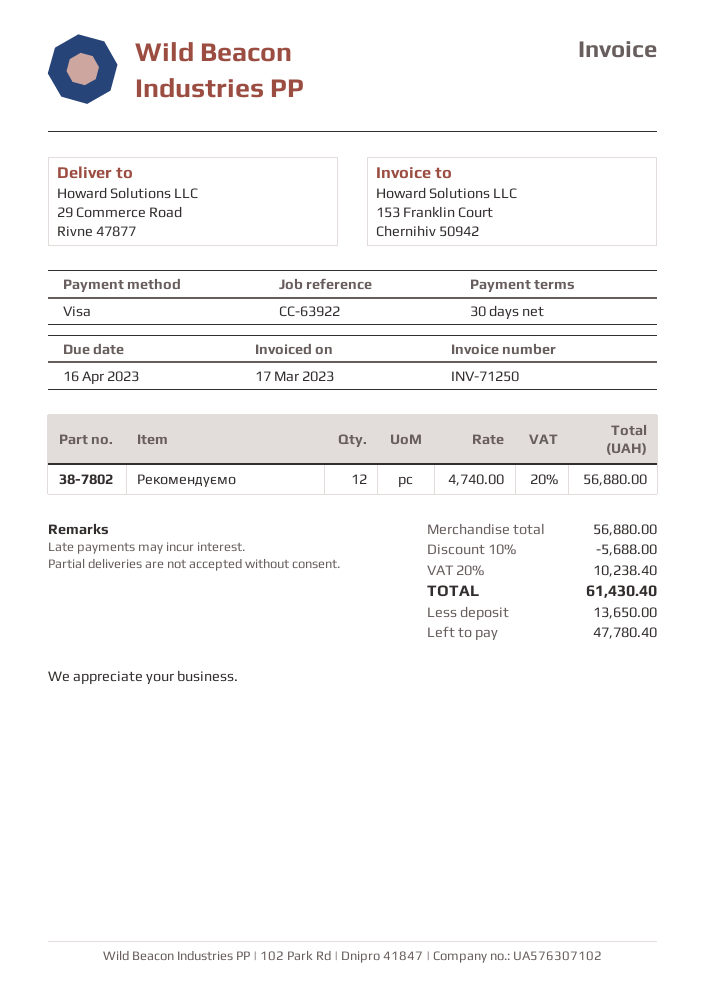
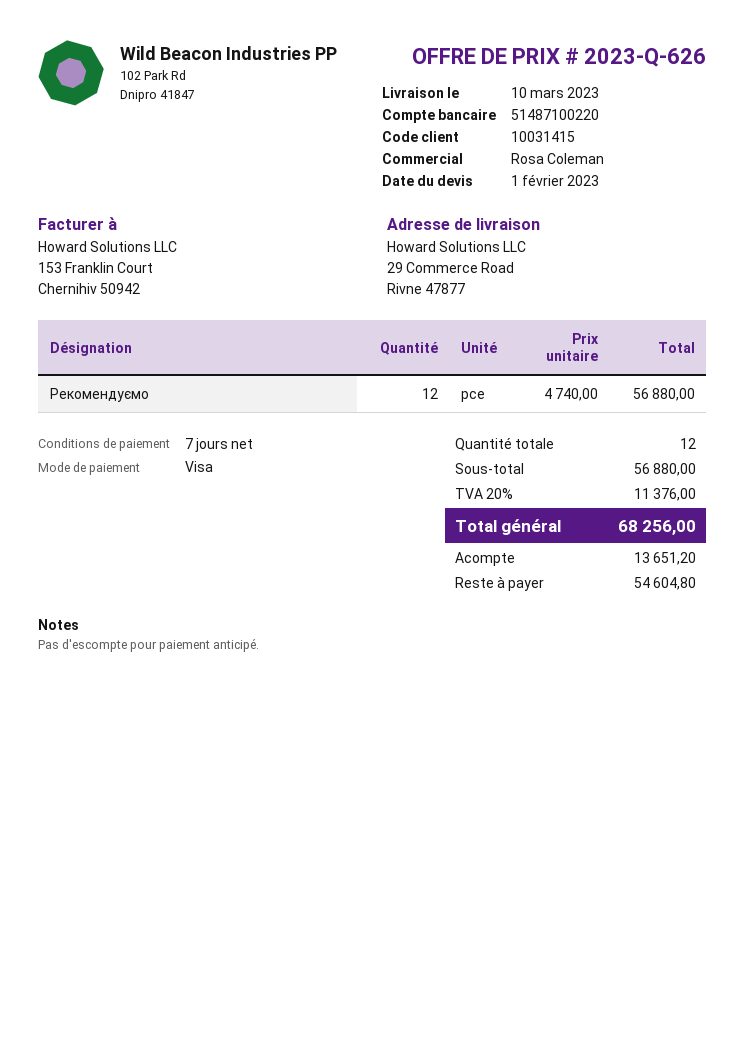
payment terms: 30 days -> 7 days
discount: 10% = 5688.00 -> none
tax: 20% = 10238.40 -> 20% = 11376.00
total: 61430.40 -> 68256.00
deposit: 13650.00 -> 13651.20
balance: 47780.40 -> 54604.80

